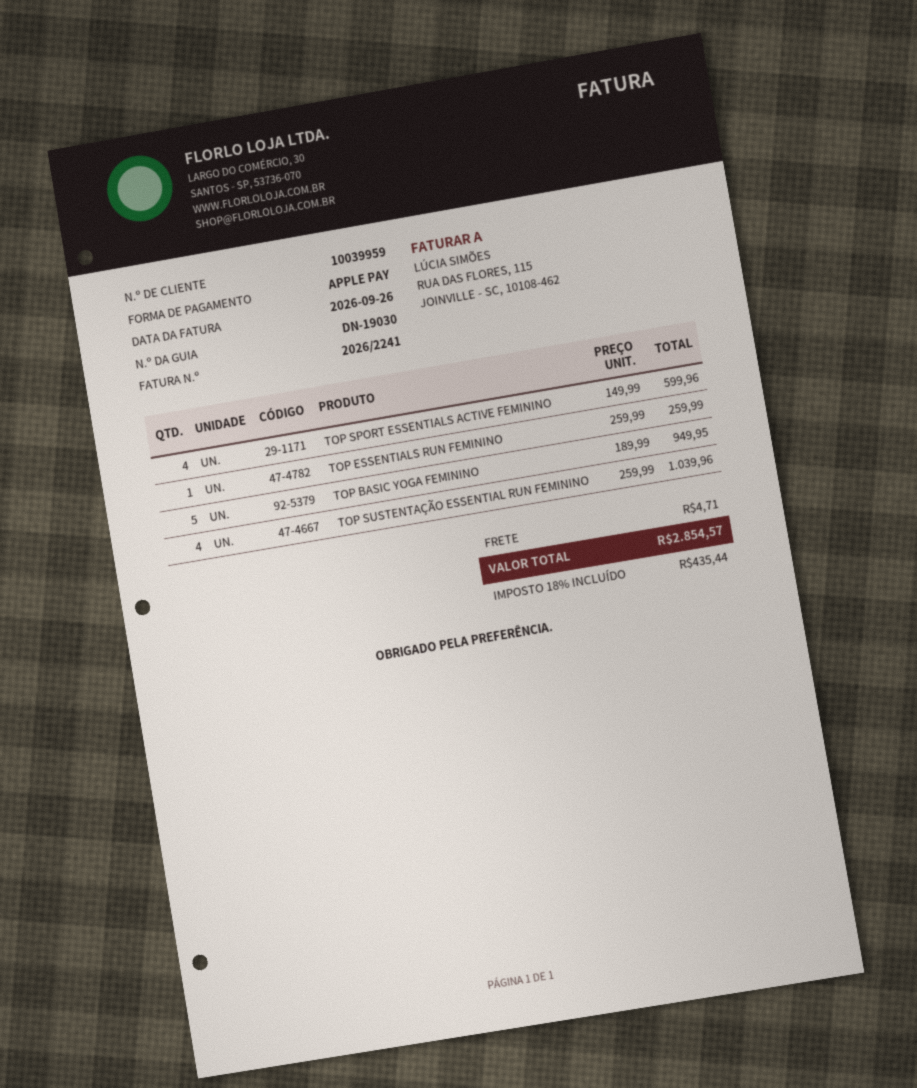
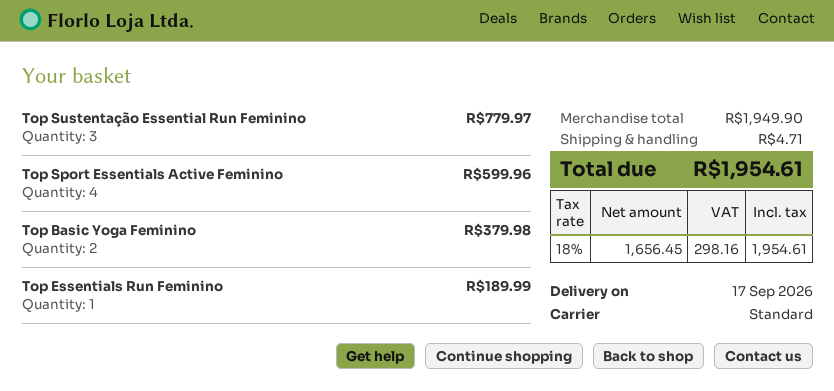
TOP ESSENTIALS RUN FEMININO: 1 for 259.99 -> 1 for 189.99
TOP BASIC YOGA FEMININO: 5 for 949.95 -> 2 for 379.98
TOP SUSTENTAÇÃO ESSENTIAL RUN FEMININO: 4 for 1039.96 -> 3 for 779.97
tax: 18% = 435.44 -> 18% = 298.16
total: 2854.57 -> 1954.61

